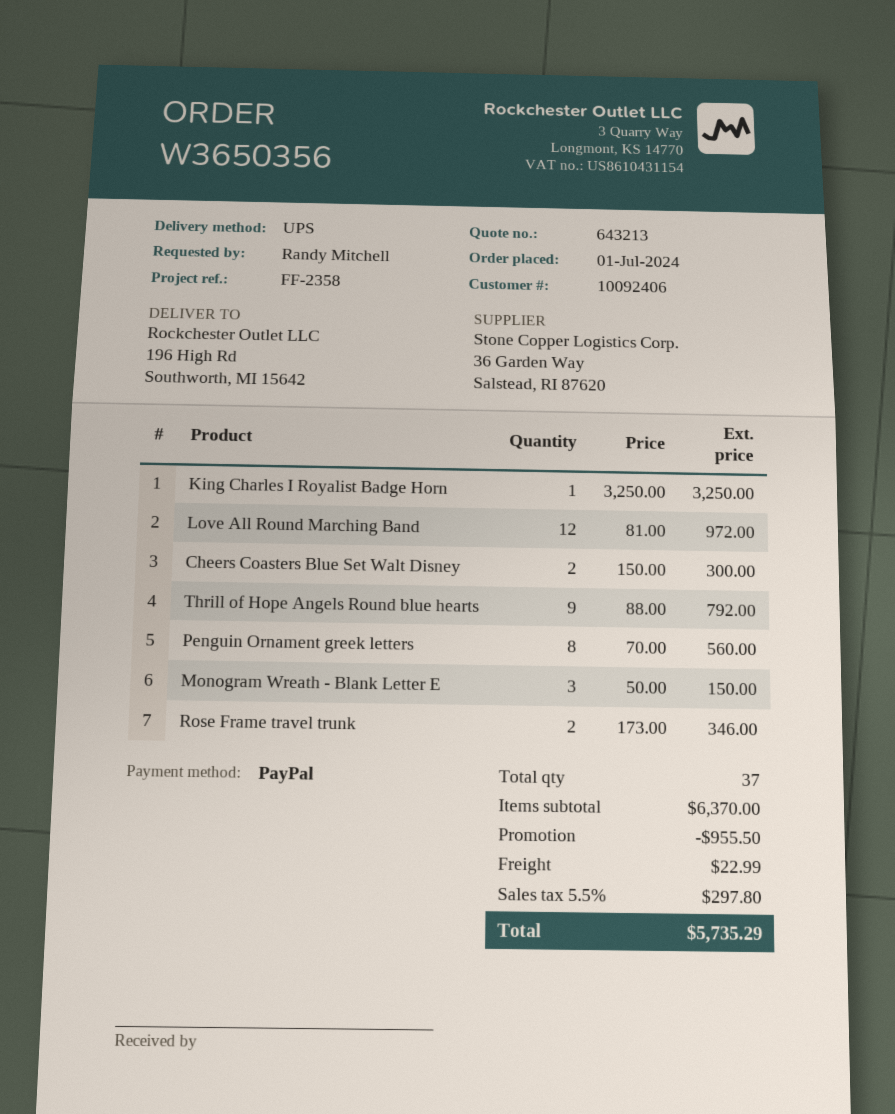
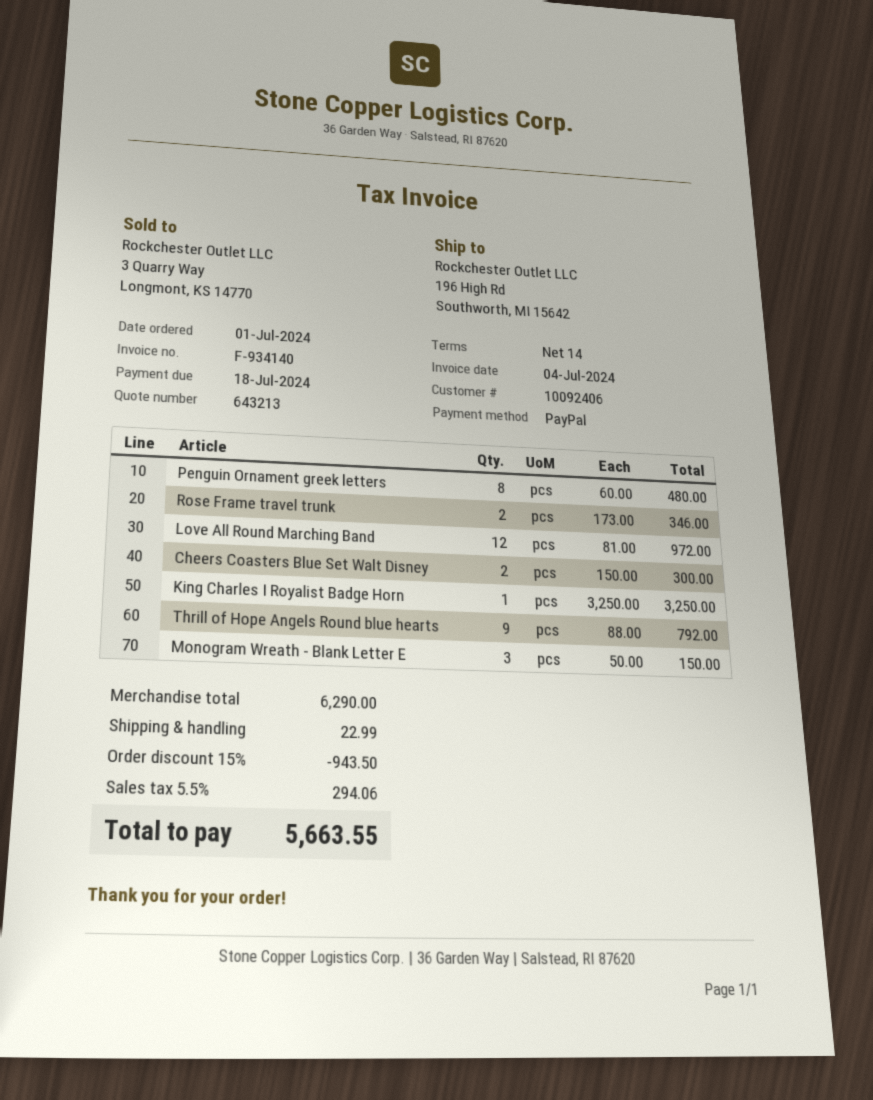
Penguin Ornament greek letters: 8 x 70.00 = 560.00 -> 8 x 60.00 = 480.00
subtotal: 6370.00 -> 6290.00
discount: 955.50 -> 943.50
tax: 5.5% = 297.80 -> 5.5% = 294.06
total: 5735.29 -> 5663.55

